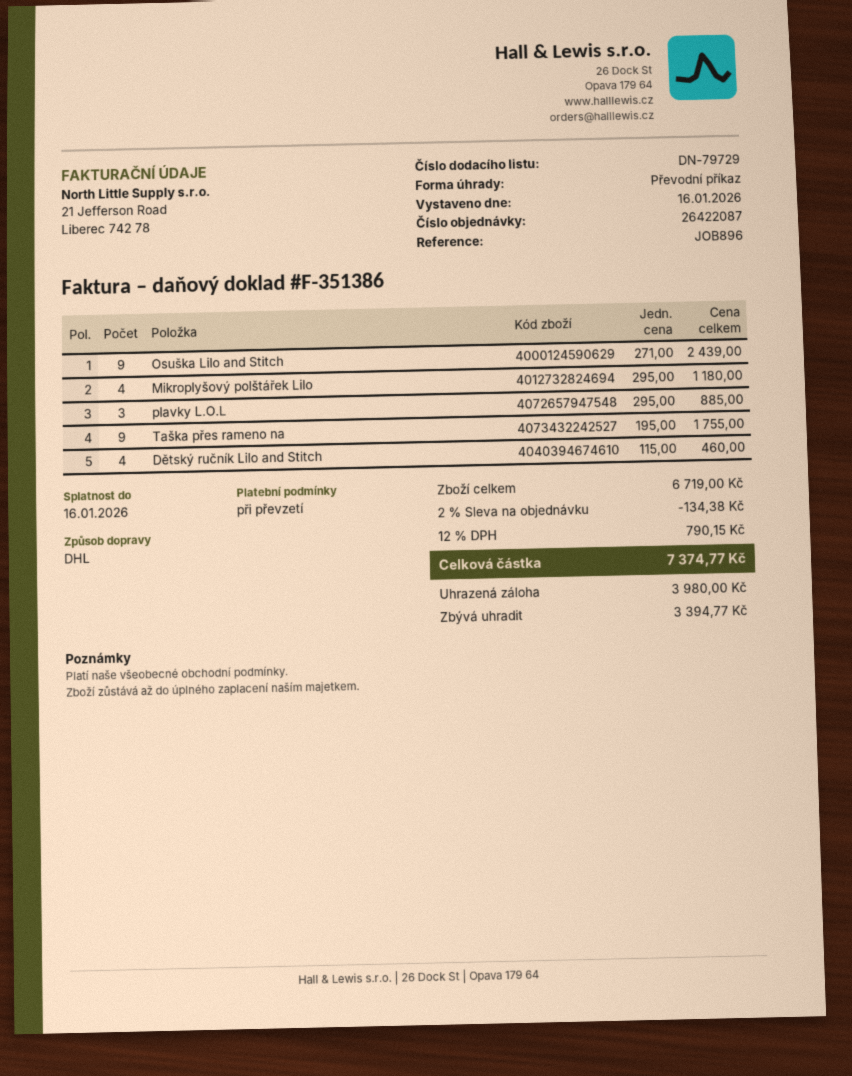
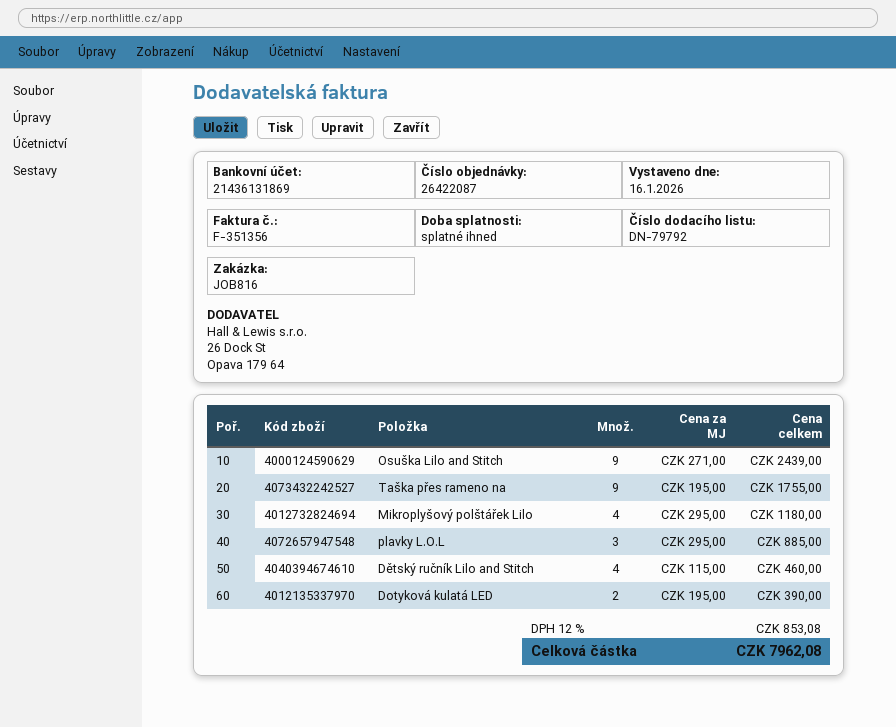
delivery note number: DN-79729 -> DN-79792
invoice number: F-351386 -> F-351356
reference: JOB896 -> JOB816
Dotyková kulatá LED: none -> 2 x 195.00 = 390.00
discount: 2% = 134.38 -> none
tax: 12% = 790.15 -> 12% = 853.08
total: 7374.77 -> 7962.08

